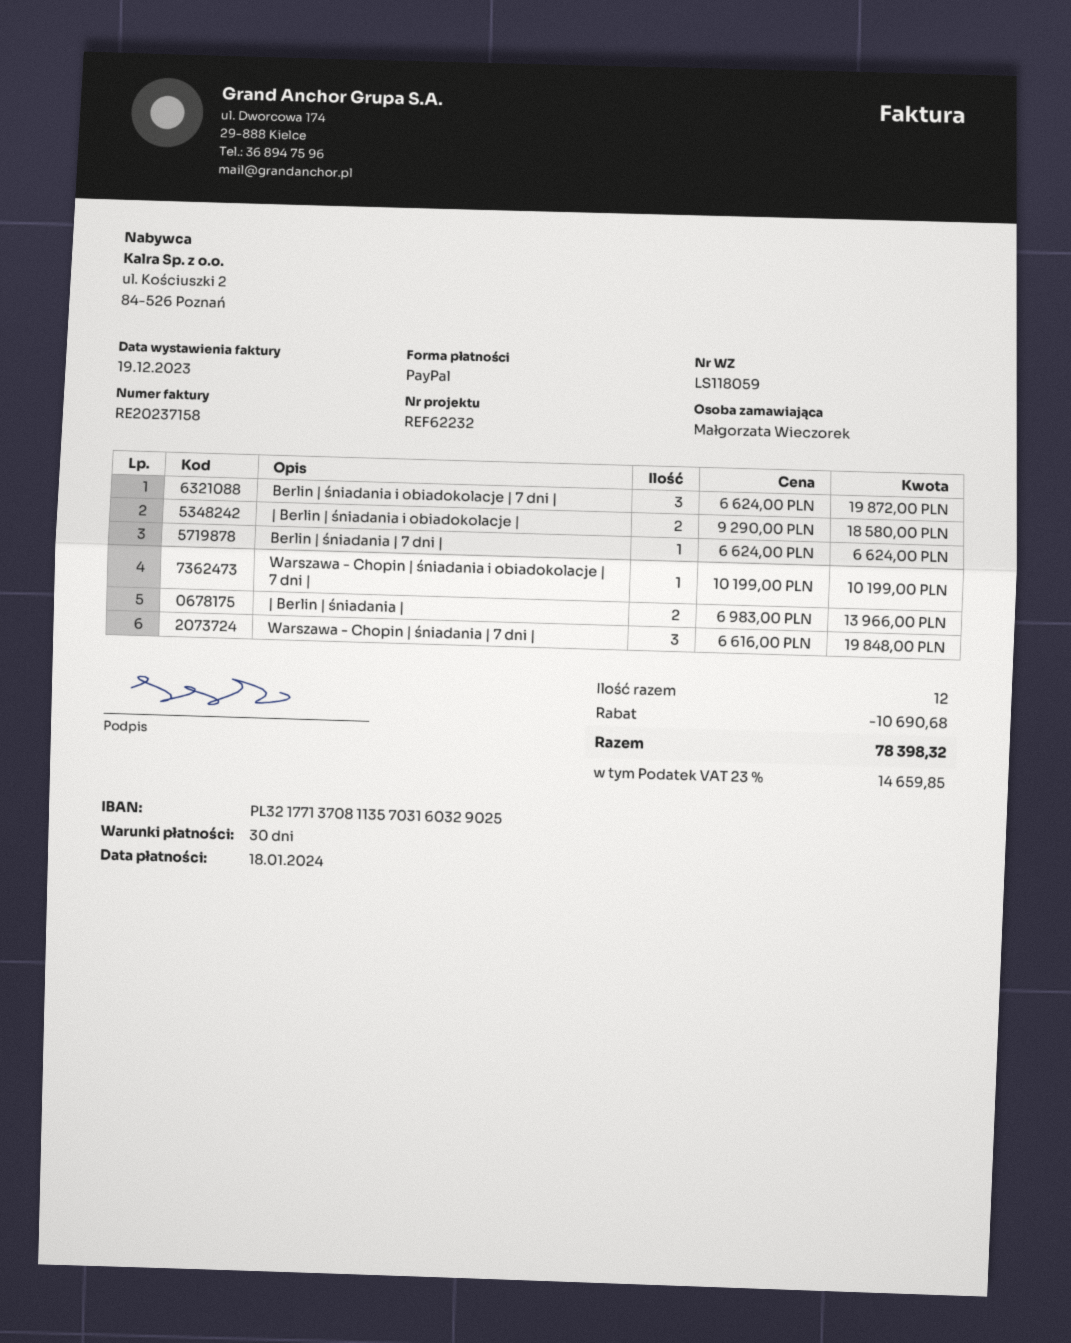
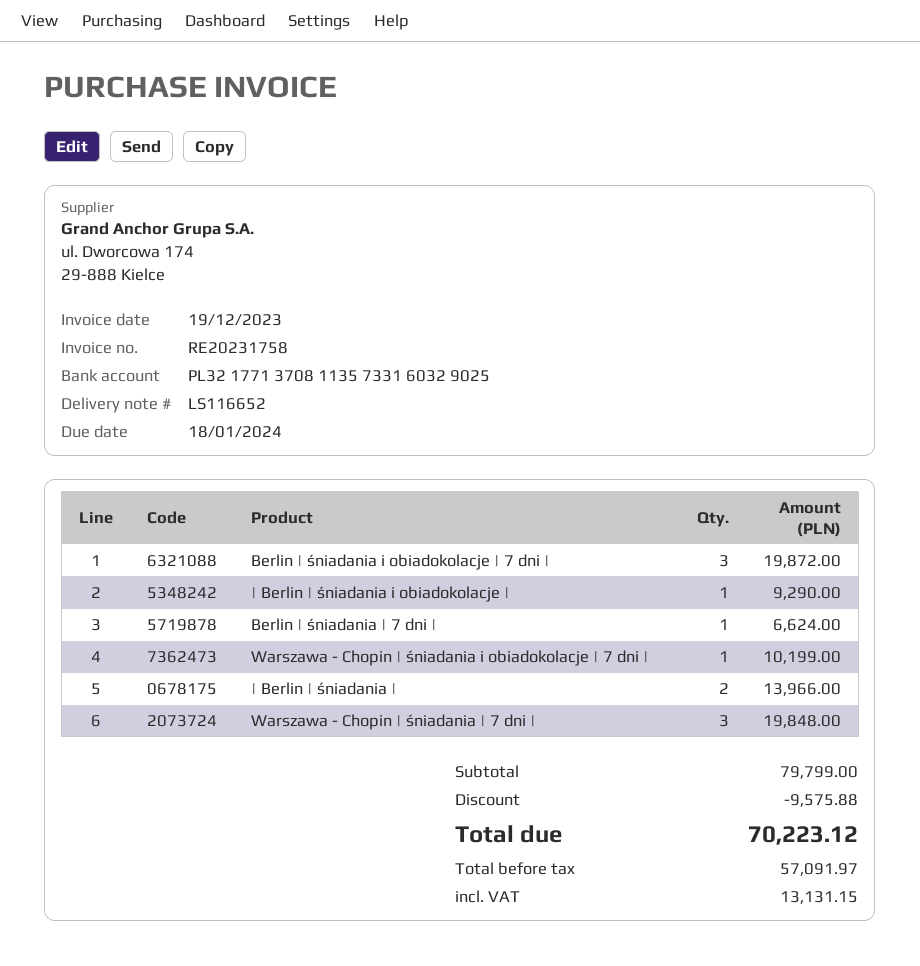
delivery note number: LS118059 -> LS116652
invoice number: RE20237158 -> RE20231758
bank account: PL32177137081135703160329025 -> PL32177137081135733160329025
| Berlin | śniadania i obiadokolacje |: 2 for 18580.00 -> 1 for 9290.00
discount: 10690.68 -> 9575.88
tax: 14659.85 -> 13131.15
total: 78398.32 -> 70223.12

